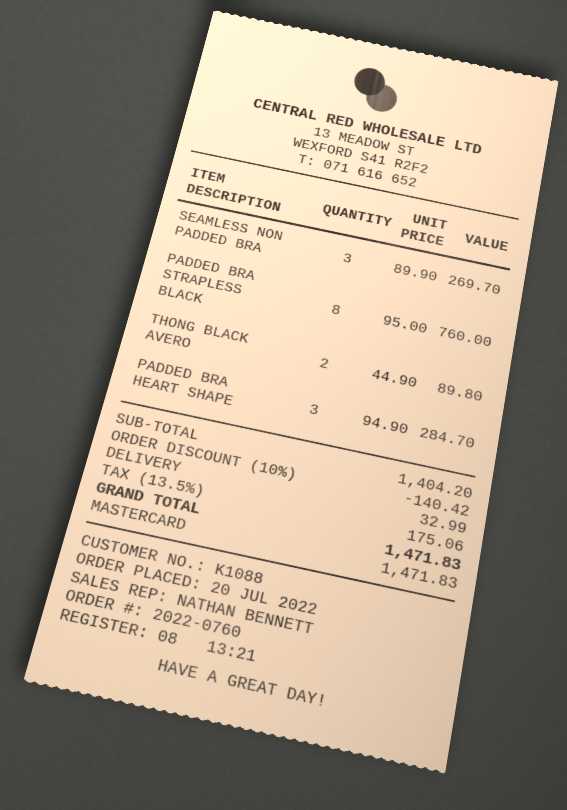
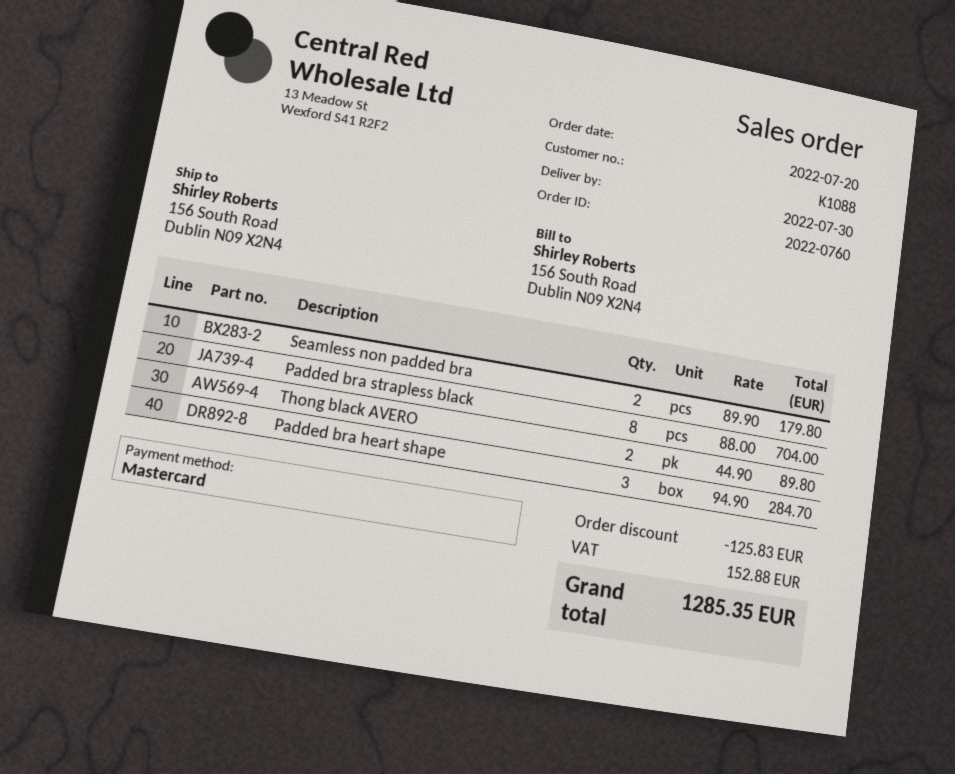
SEAMLESS NON PADDED BRA: 3 x 89.90 = 269.70 -> 2 x 89.90 = 179.80
PADDED BRA STRAPLESS BLACK: 8 x 95.00 = 760.00 -> 8 x 88.00 = 704.00
discount: 140.42 -> 125.83
shipping: 32.99 -> none
tax: 175.06 -> 152.88
total: 1471.83 -> 1285.35

